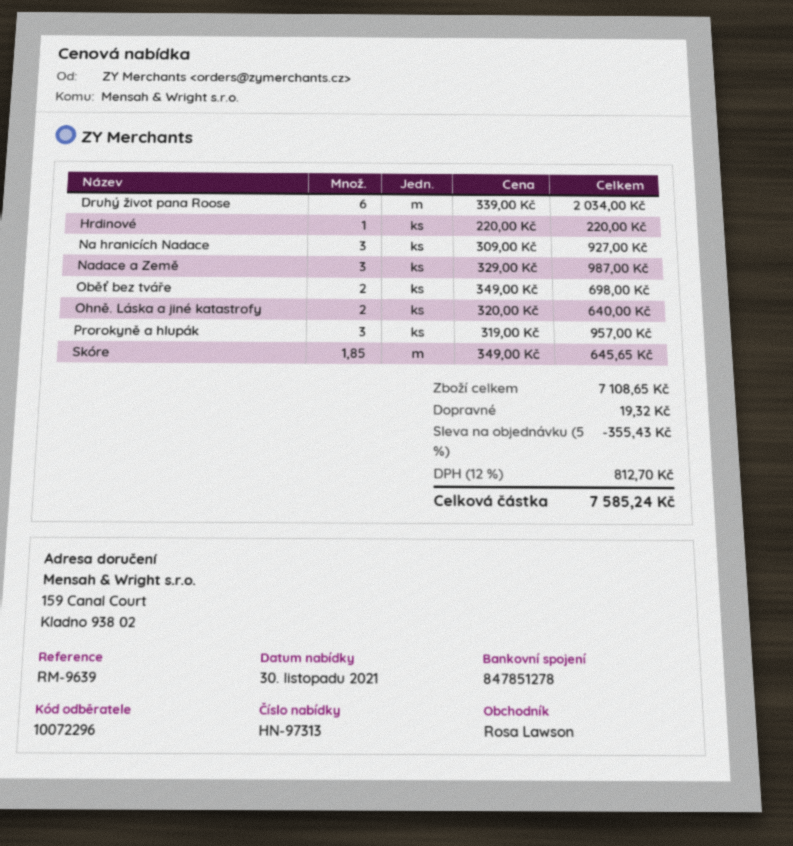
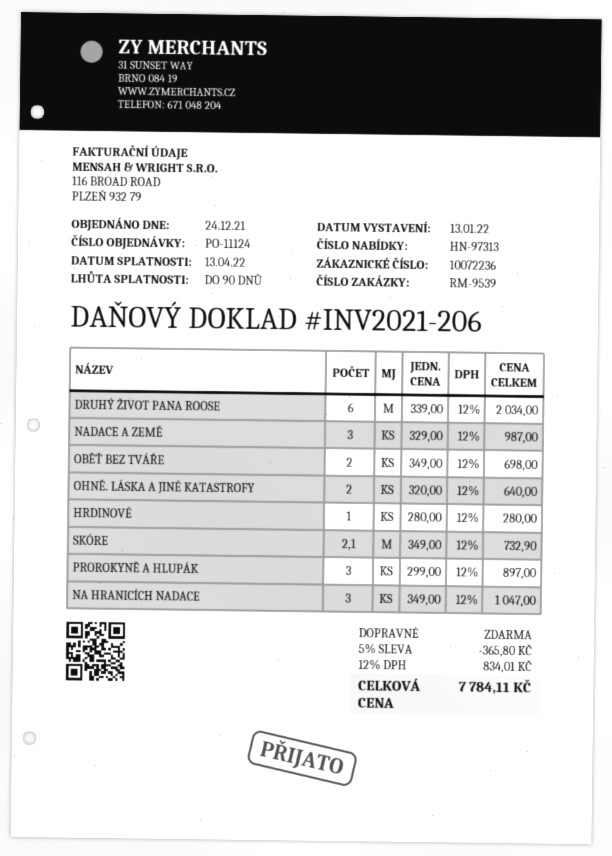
customer number: 10072296 -> 10072236
reference: RM-9639 -> RM-9539
Hrdinové: 1 x 220.00 = 220.00 -> 1 x 280.00 = 280.00
Na hranicích Nadace: 3 x 309.00 = 927.00 -> 3 x 349.00 = 1047.00
Prorokyně a hlupák: 3 x 319.00 = 957.00 -> 3 x 299.00 = 897.00
Skóre: 1.85 x 349.00 = 645.65 -> 2.1 x 349.00 = 732.90
discount: 5% = 355.43 -> 5% = 365.80
shipping: 19.32 -> 0.00
tax: 12% = 812.70 -> 12% = 834.01
total: 7585.24 -> 7784.11

